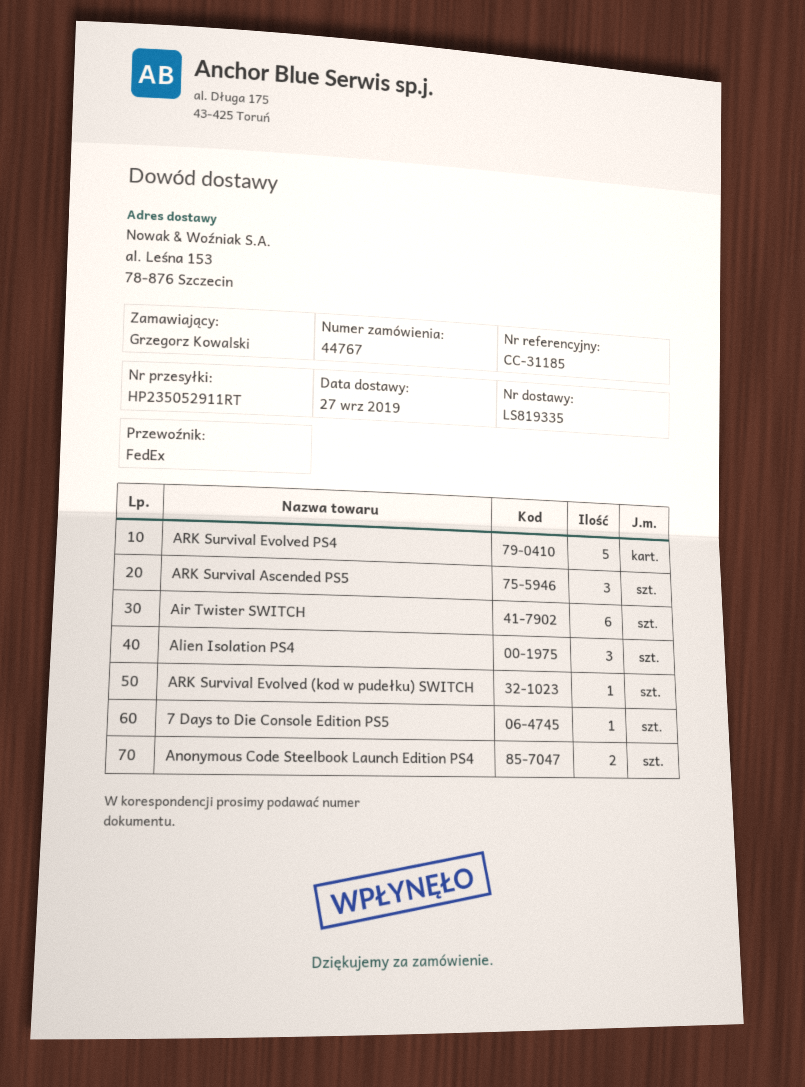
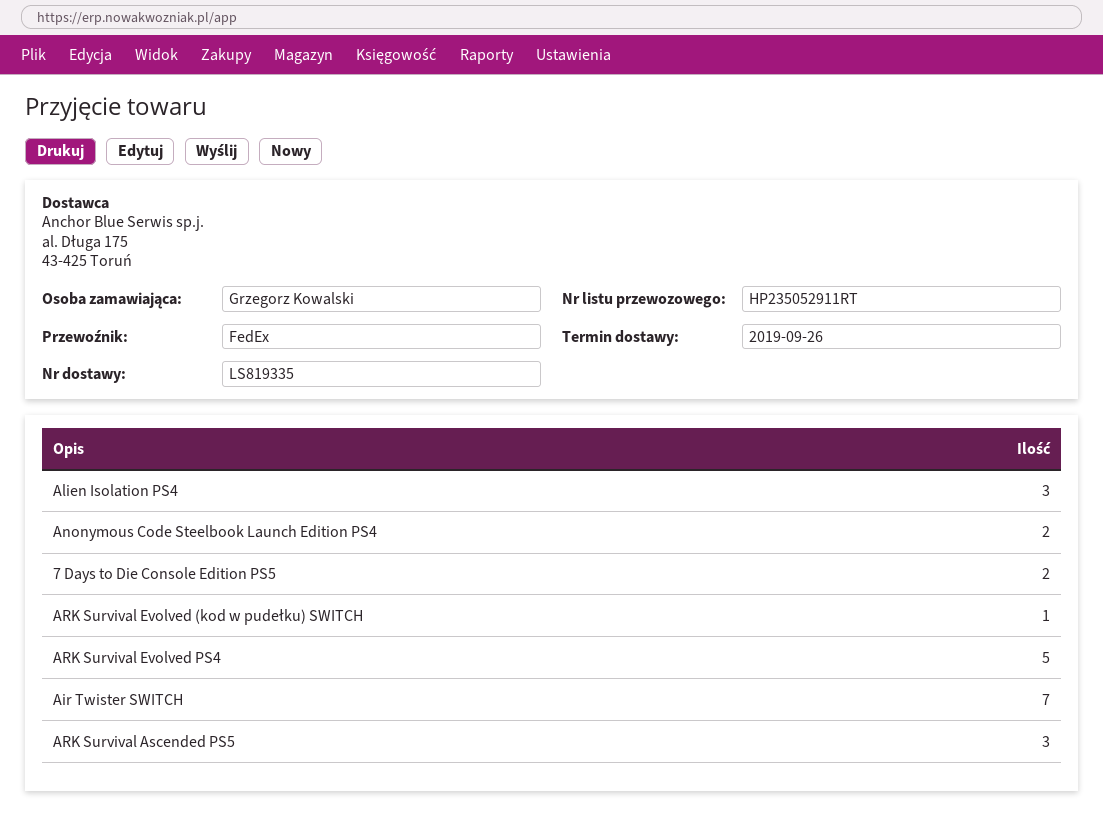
delivery date: 2019-09-27 -> 2019-09-26
Air Twister SWITCH: 6 -> 7
7 Days to Die Console Edition PS5: 1 -> 2

